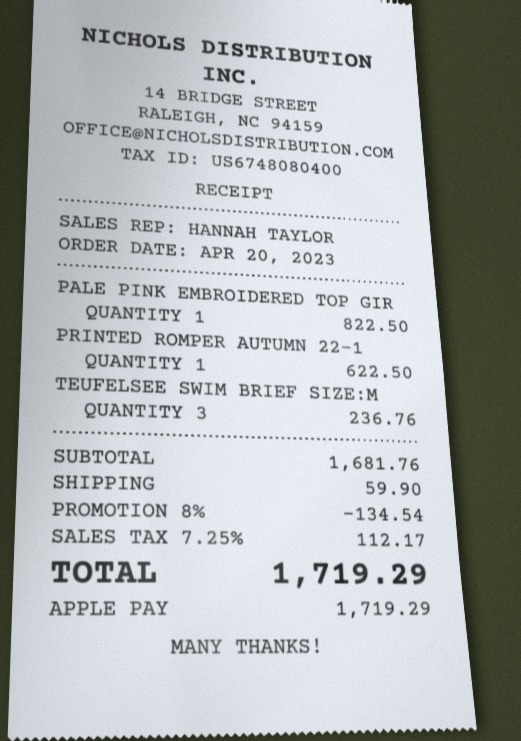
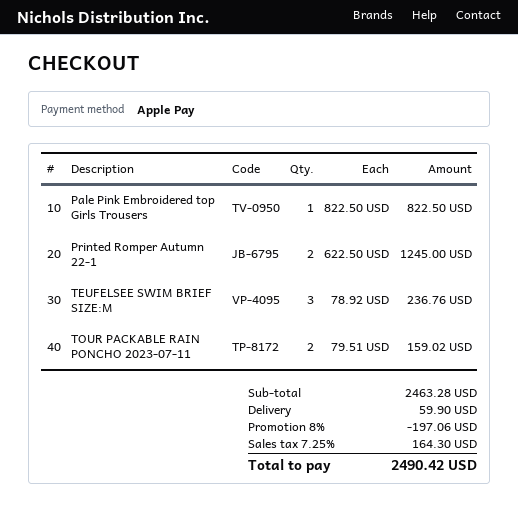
PRINTED ROMPER AUTUMN 22-1: 1 for 622.50 -> 2 for 1245.00
TOUR PACKABLE RAIN PONCHO 2023-07-11: none -> 2 for 159.02
subtotal: 1681.76 -> 2463.28
discount: 8% = 134.54 -> 8% = 197.06
tax: 7.25% = 112.17 -> 7.25% = 164.30
total: 1719.29 -> 2490.42

